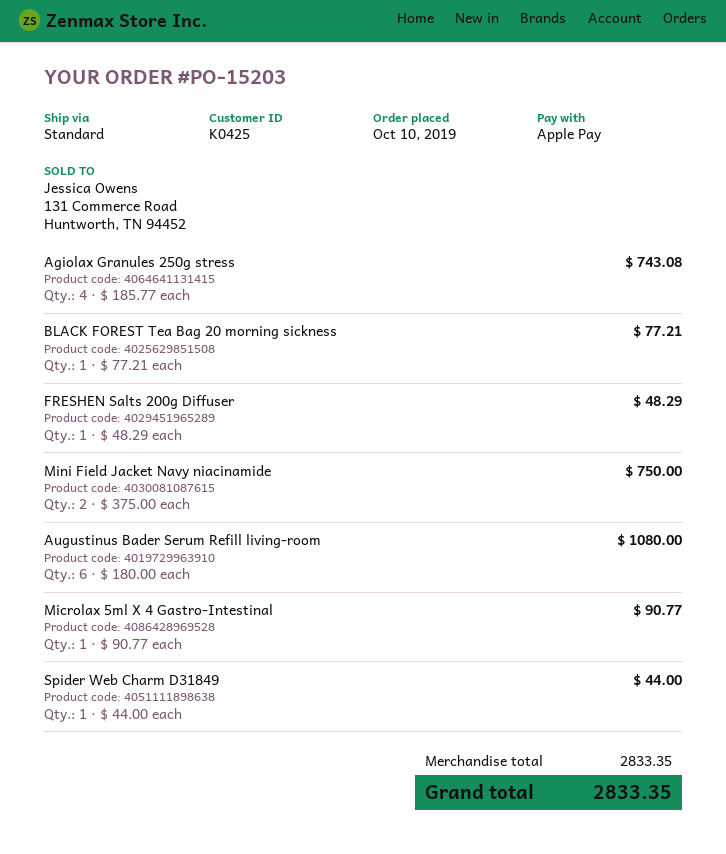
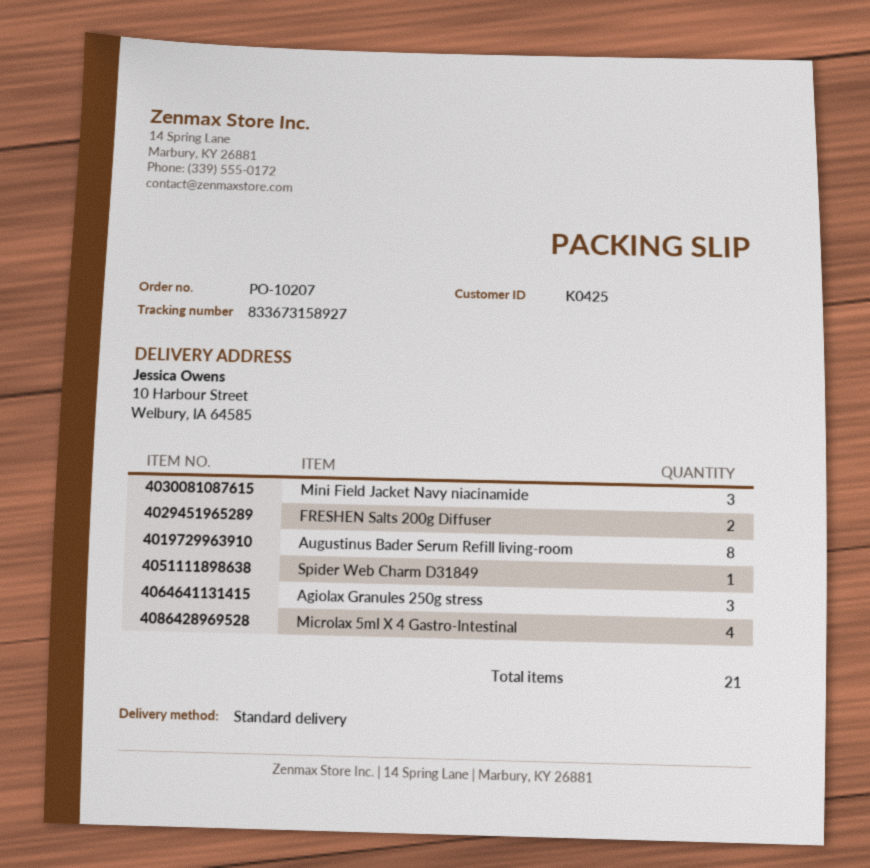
order number: PO-15203 -> PO-10207
Agiolax Granules 250g stress: 4 -> 3
BLACK FOREST Tea Bag 20 morning sickness: 1 -> none
FRESHEN Salts 200g Diffuser: 1 -> 2
Mini Field Jacket Navy niacinamide: 2 -> 3
Augustinus Bader Serum Refill living-room: 6 -> 8
Microlax 5ml X 4 Gastro-Intestinal: 1 -> 4

